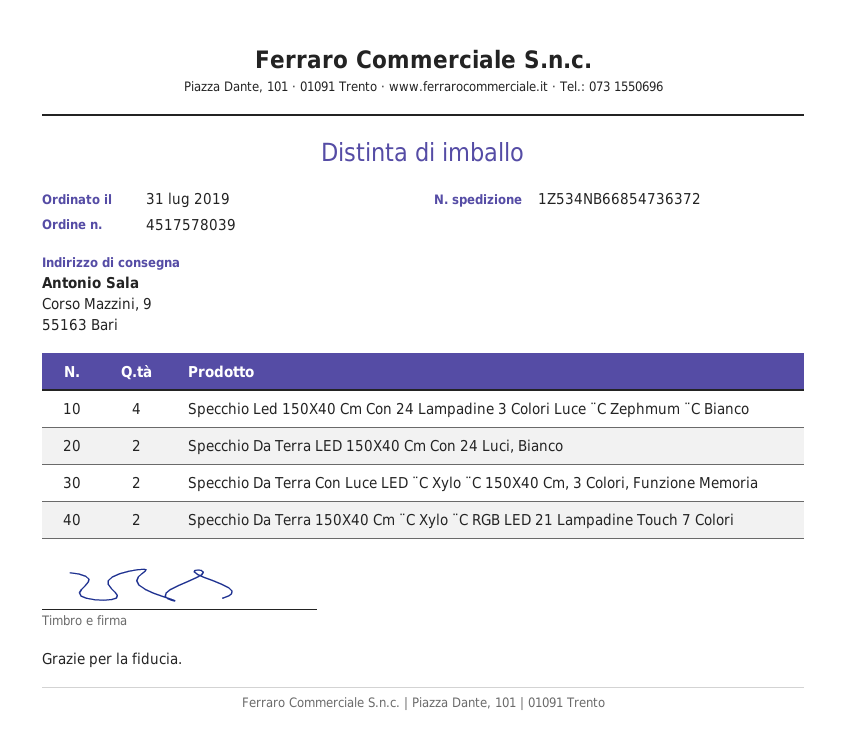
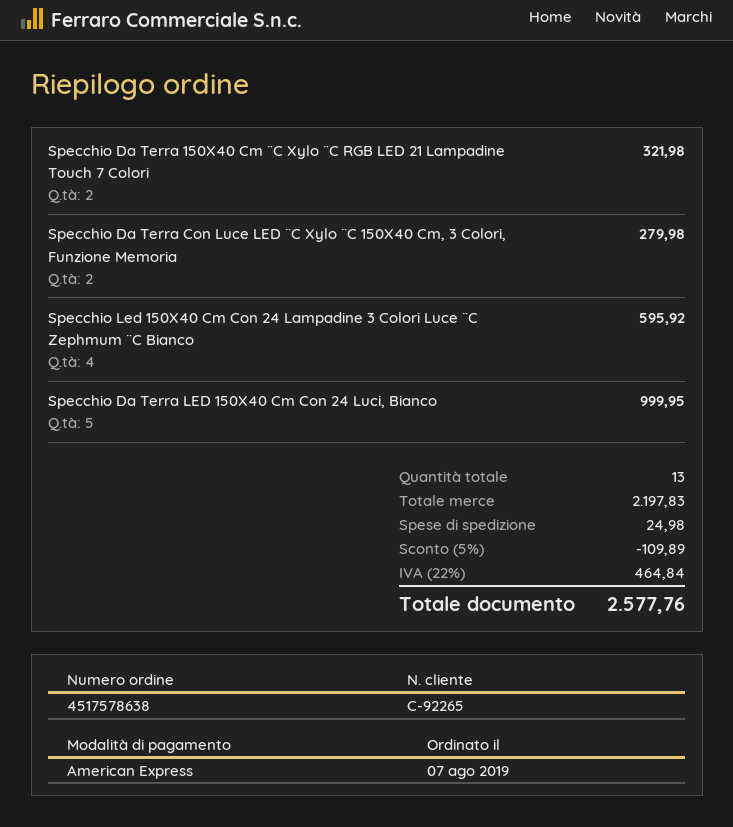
order number: 4517578039 -> 4517578638
order date: 2019-07-31 -> 2019-08-07
Specchio Da Terra LED 150X40 Cm Con 24 Luci, Bianco: 2 -> 5

